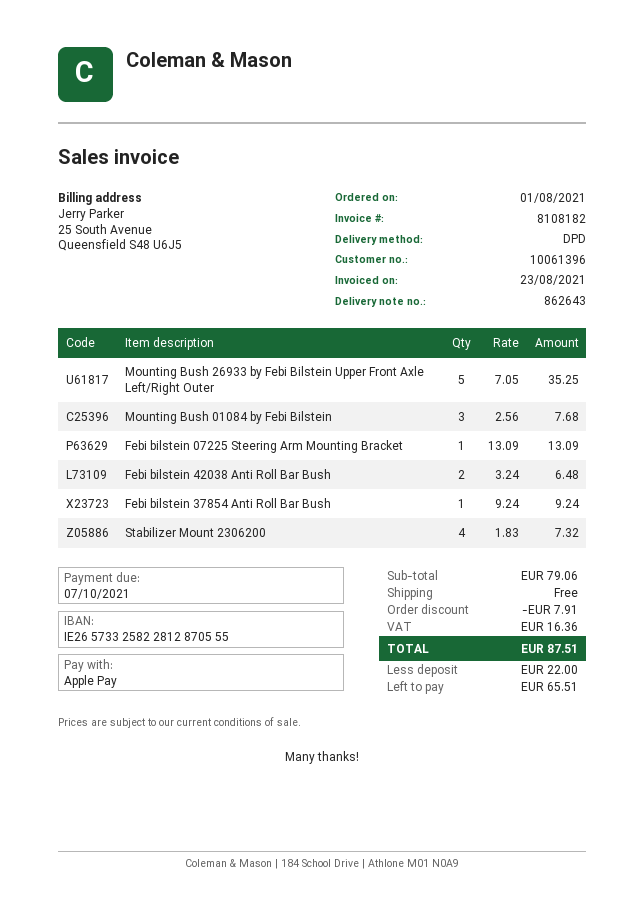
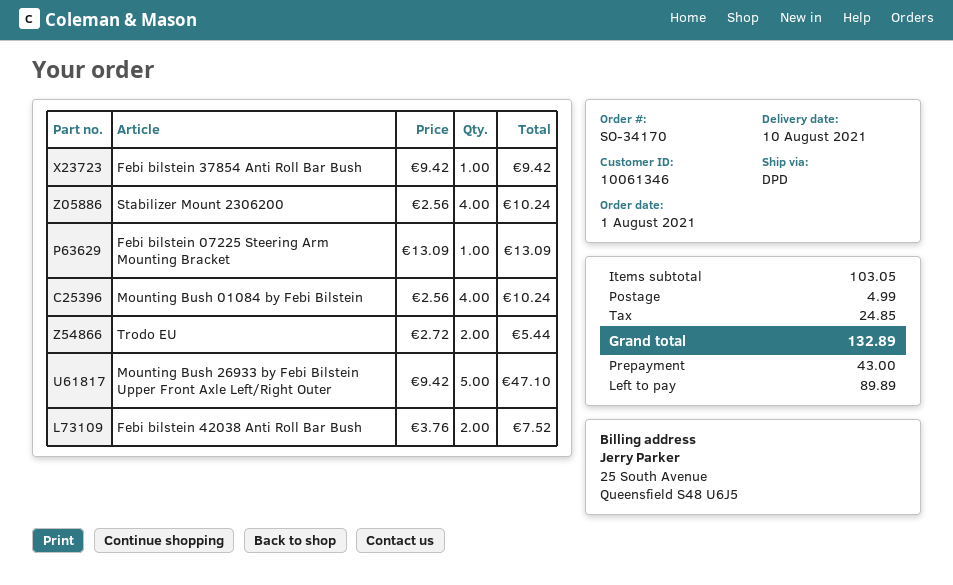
customer number: 10061396 -> 10061346
Mounting Bush 26933 by Febi Bilstein Upper Front Axle Left/Right Outer: 5 x 7.05 = 35.25 -> 5 x 9.42 = 47.10
Mounting Bush 01084 by Febi Bilstein: 3 x 2.56 = 7.68 -> 4 x 2.56 = 10.24
Febi bilstein 42038 Anti Roll Bar Bush: 2 x 3.24 = 6.48 -> 2 x 3.76 = 7.52
Febi bilstein 37854 Anti Roll Bar Bush: 1 x 9.24 = 9.24 -> 1 x 9.42 = 9.42
Stabilizer Mount 2306200: 4 x 1.83 = 7.32 -> 4 x 2.56 = 10.24
Trodo EU: none -> 2 x 2.72 = 5.44
subtotal: 79.06 -> 103.05
discount: 7.91 -> none
shipping: 0.00 -> 4.99
tax: 16.36 -> 24.85
total: 87.51 -> 132.89
deposit: 22.00 -> 43.00
balance: 65.51 -> 89.89

